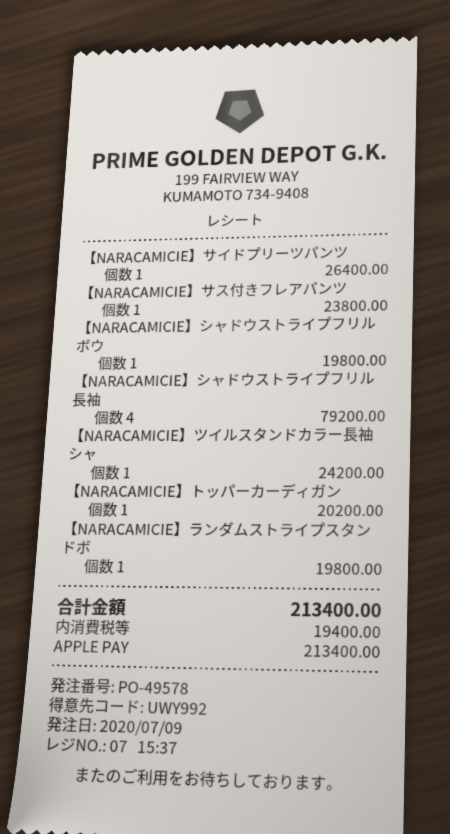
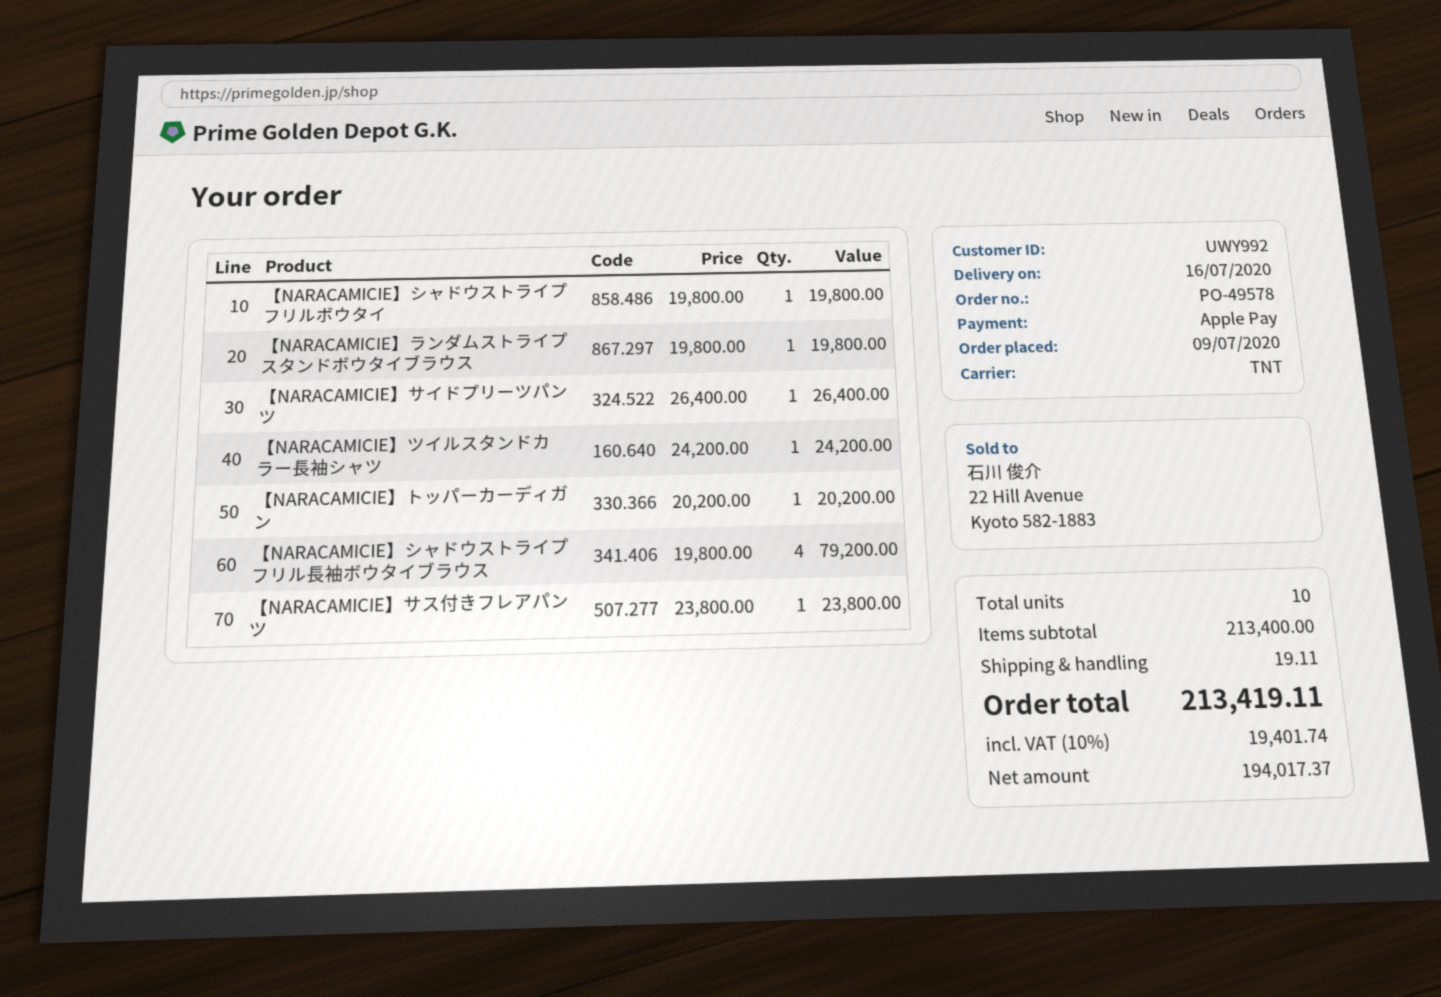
shipping: none -> 19.11
tax: 19400.00 -> 19401.74
total: 213400.00 -> 213419.11

